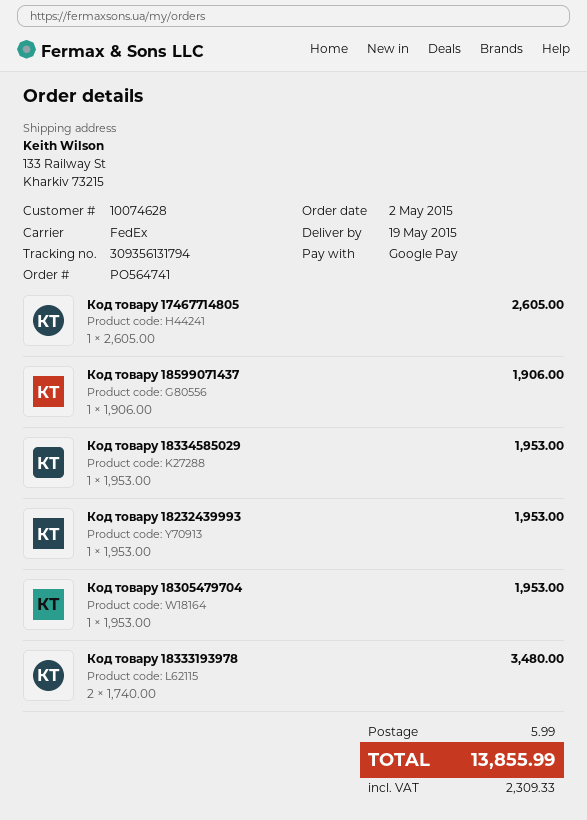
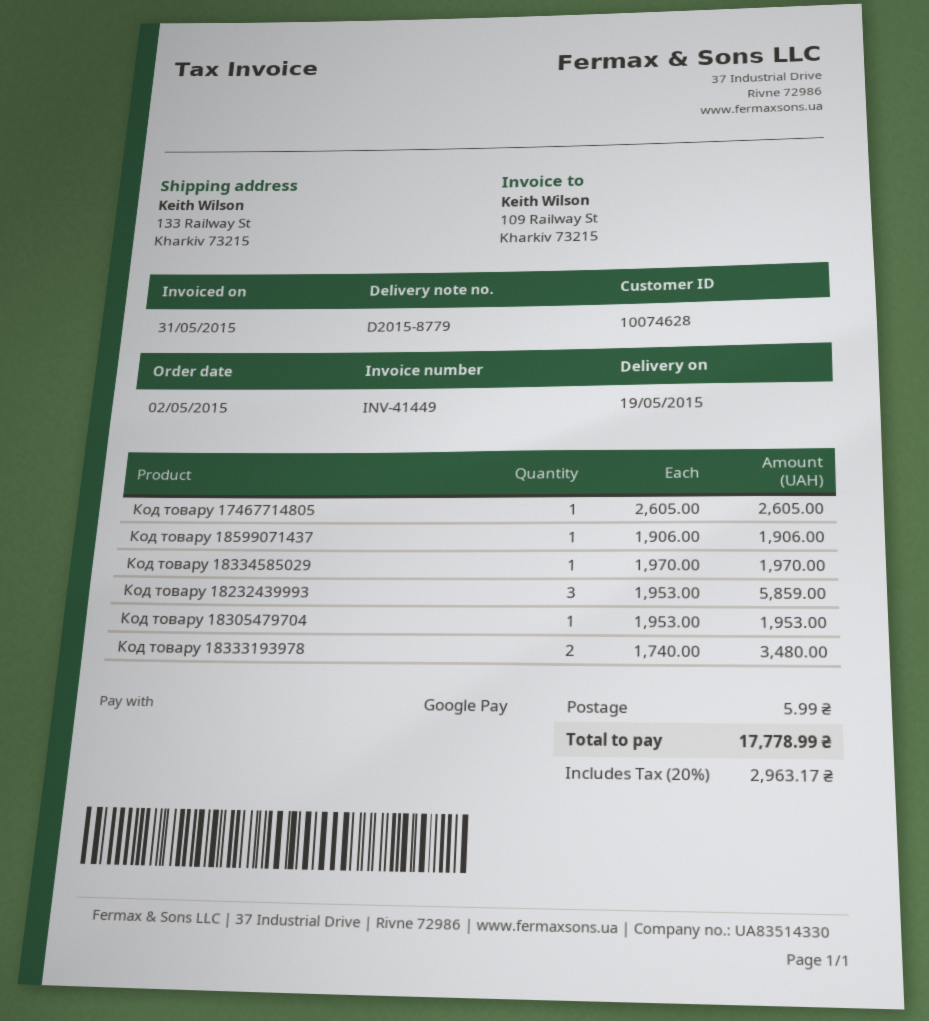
Код товару 18334585029: 1 x 1953.00 = 1953.00 -> 1 x 1970.00 = 1970.00
Код товару 18232439993: 1 x 1953.00 = 1953.00 -> 3 x 1953.00 = 5859.00
tax: 2309.33 -> 2963.17
total: 13855.99 -> 17778.99

